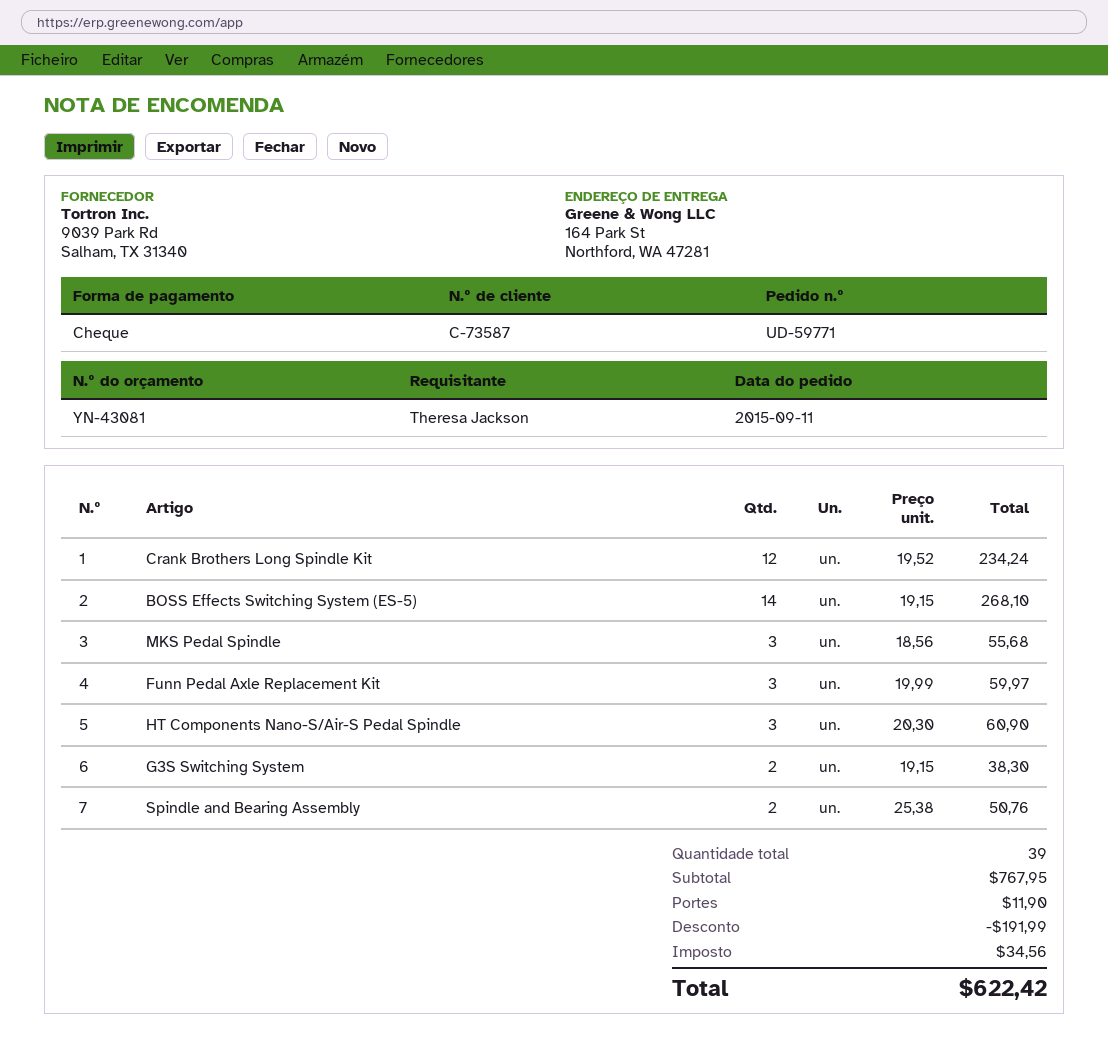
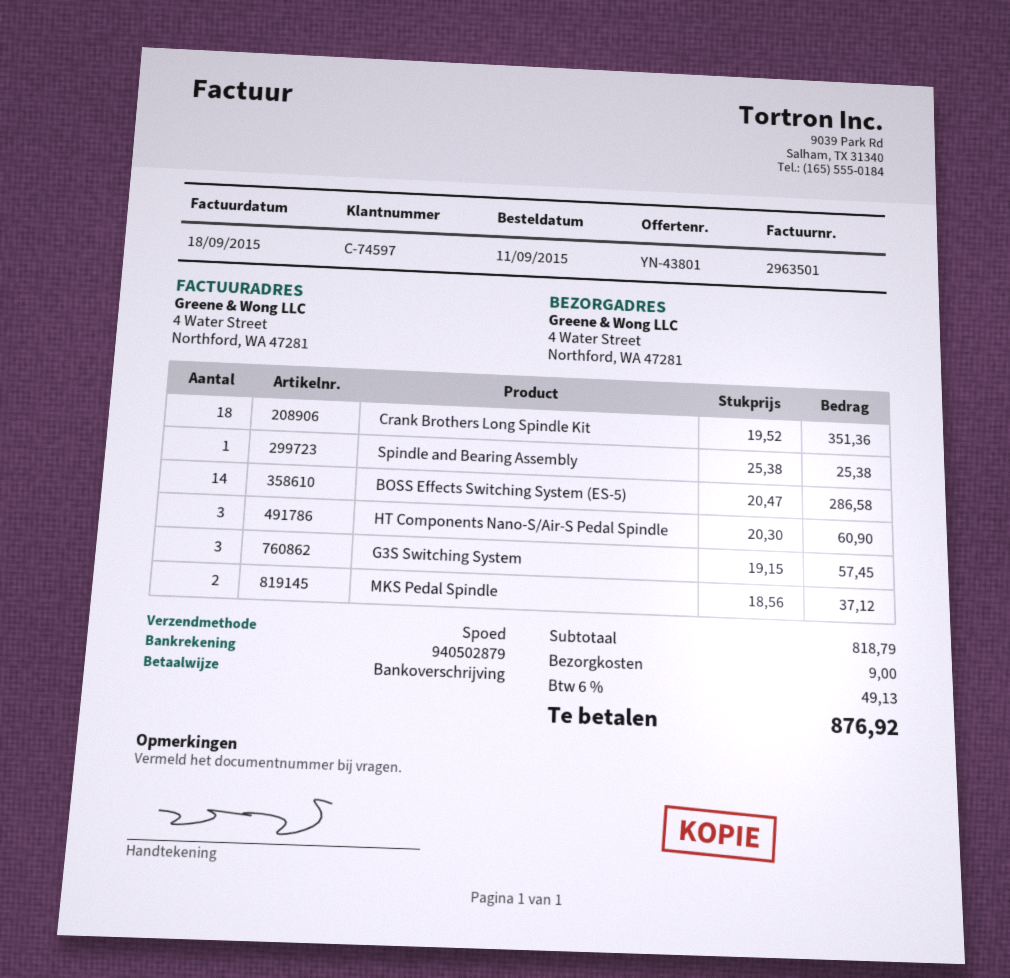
quote number: YN-43081 -> YN-43801
customer number: C-73587 -> C-74597
payment method: cheque -> bank transfer
ship to: 164 Park St, Northford, WA 47281 -> 4 Water Street, Northford, WA 47281
Crank Brothers Long Spindle Kit: 12 x 19.52 = 234.24 -> 18 x 19.52 = 351.36
BOSS Effects Switching System (ES-5): 14 x 19.15 = 268.10 -> 14 x 20.47 = 286.58
MKS Pedal Spindle: 3 x 18.56 = 55.68 -> 2 x 18.56 = 37.12
Funn Pedal Axle Replacement Kit: 3 x 19.99 = 59.97 -> none
G3S Switching System: 2 x 19.15 = 38.30 -> 3 x 19.15 = 57.45
Spindle and Bearing Assembly: 2 x 25.38 = 50.76 -> 1 x 25.38 = 25.38
subtotal: 767.95 -> 818.79
discount: 191.99 -> none
shipping: 11.90 -> 9.00
tax: 34.56 -> 49.13
total: 622.42 -> 876.92

